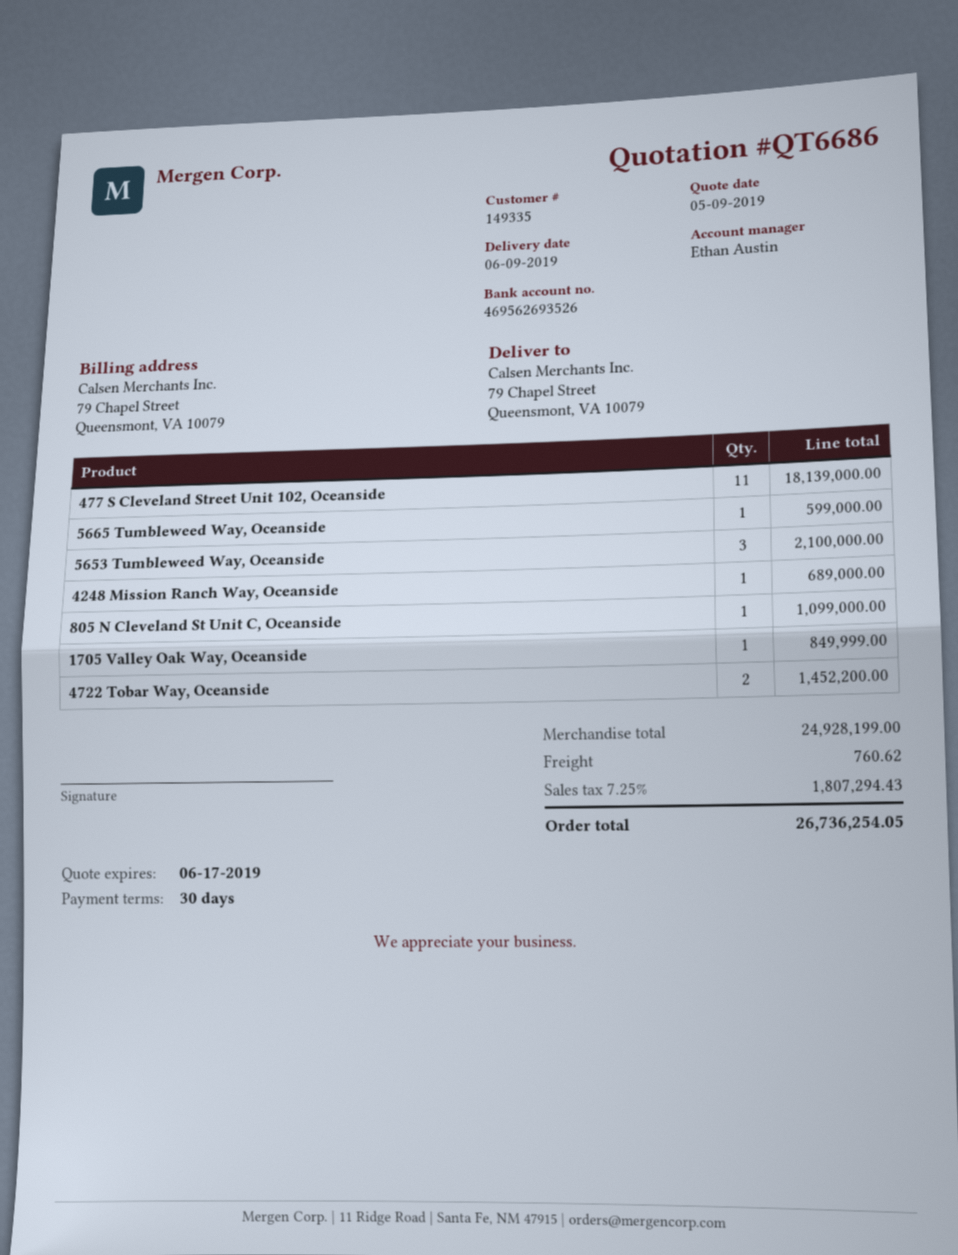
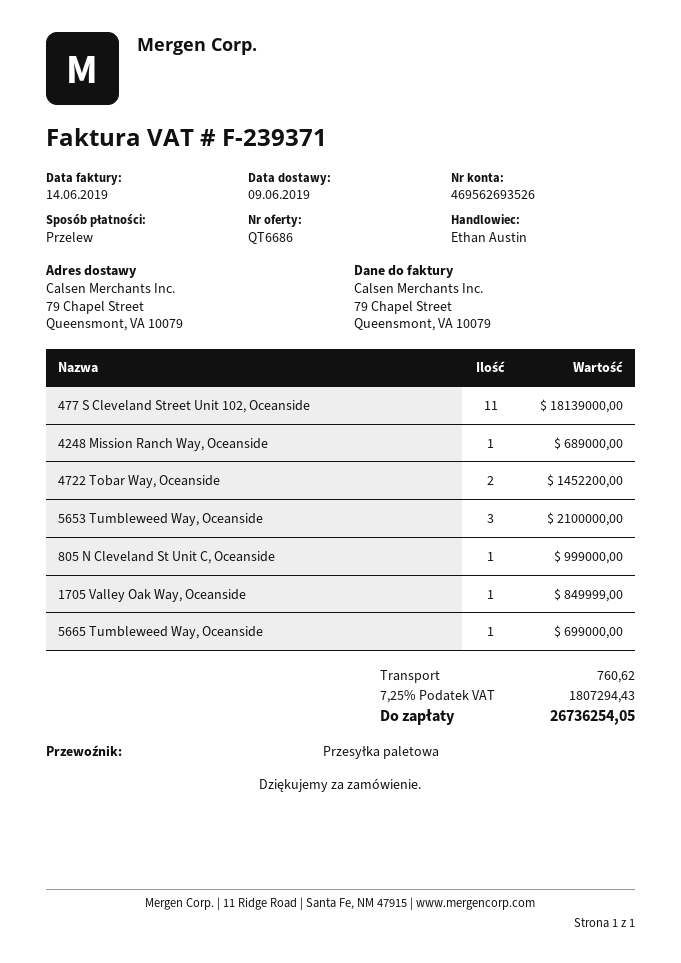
5665 Tumbleweed Way, Oceanside: 1 for 599000.00 -> 1 for 699000.00
805 N Cleveland St Unit C, Oceanside: 1 for 1099000.00 -> 1 for 999000.00

